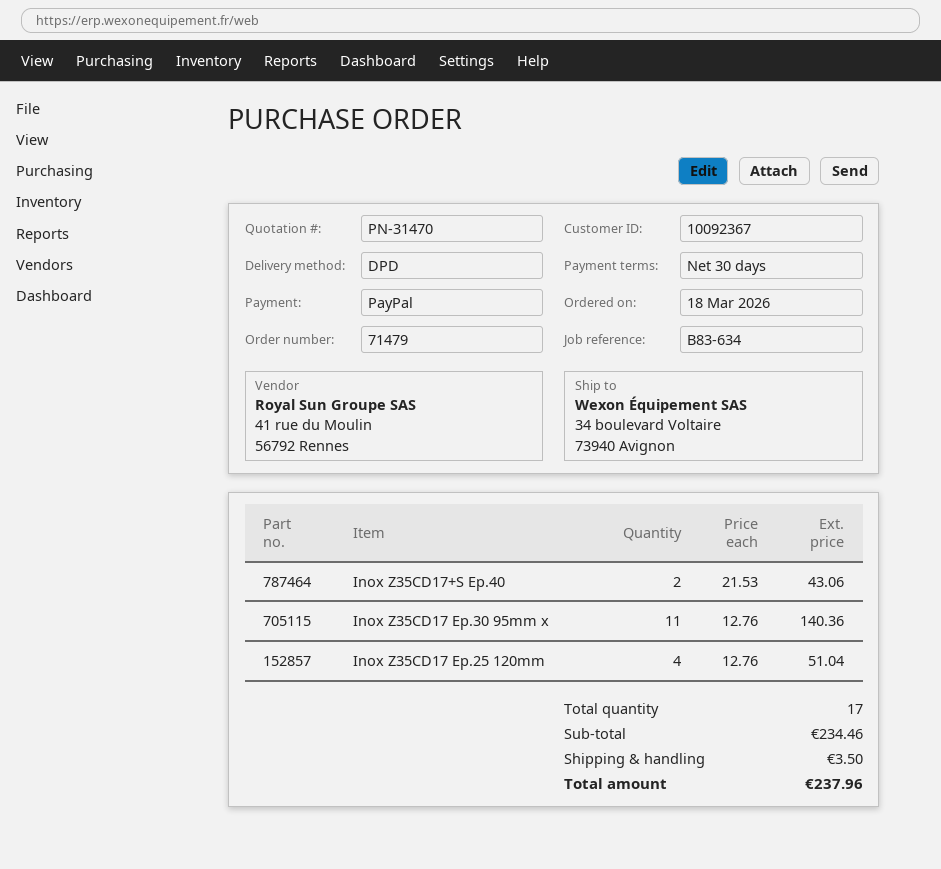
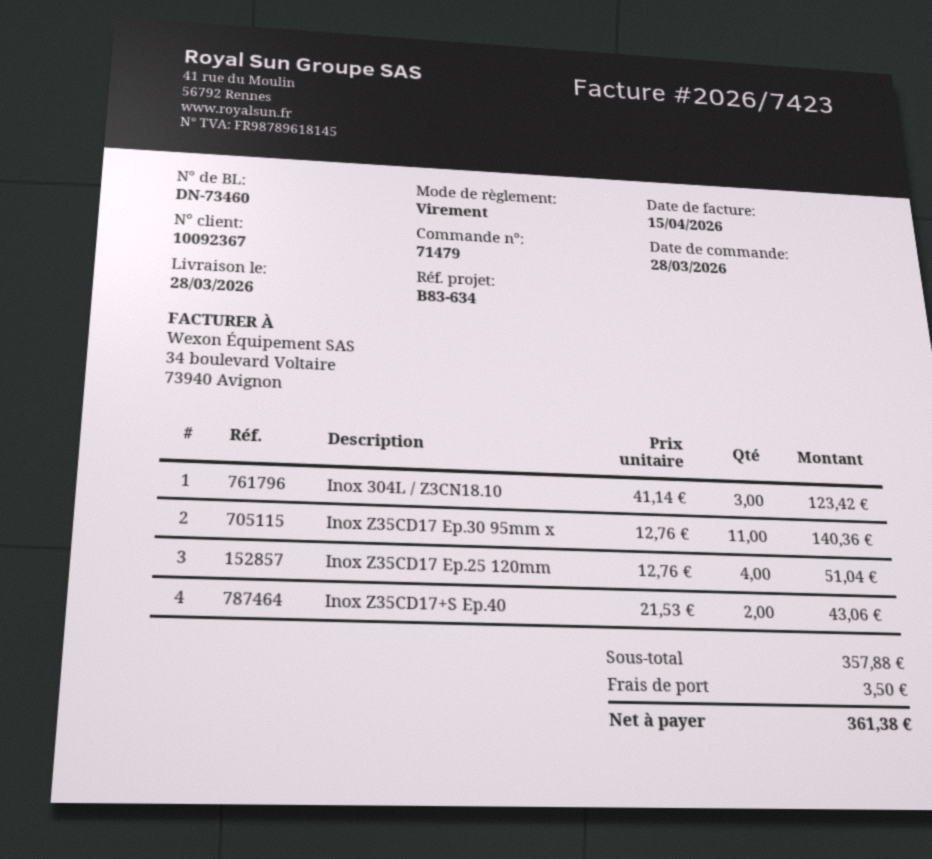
order date: 2026-03-18 -> 2026-03-28
payment method: PayPal -> bank transfer
Inox 304L / Z3CN18.10: none -> 3 x 41.14 = 123.42
subtotal: 234.46 -> 357.88
total: 237.96 -> 361.38

